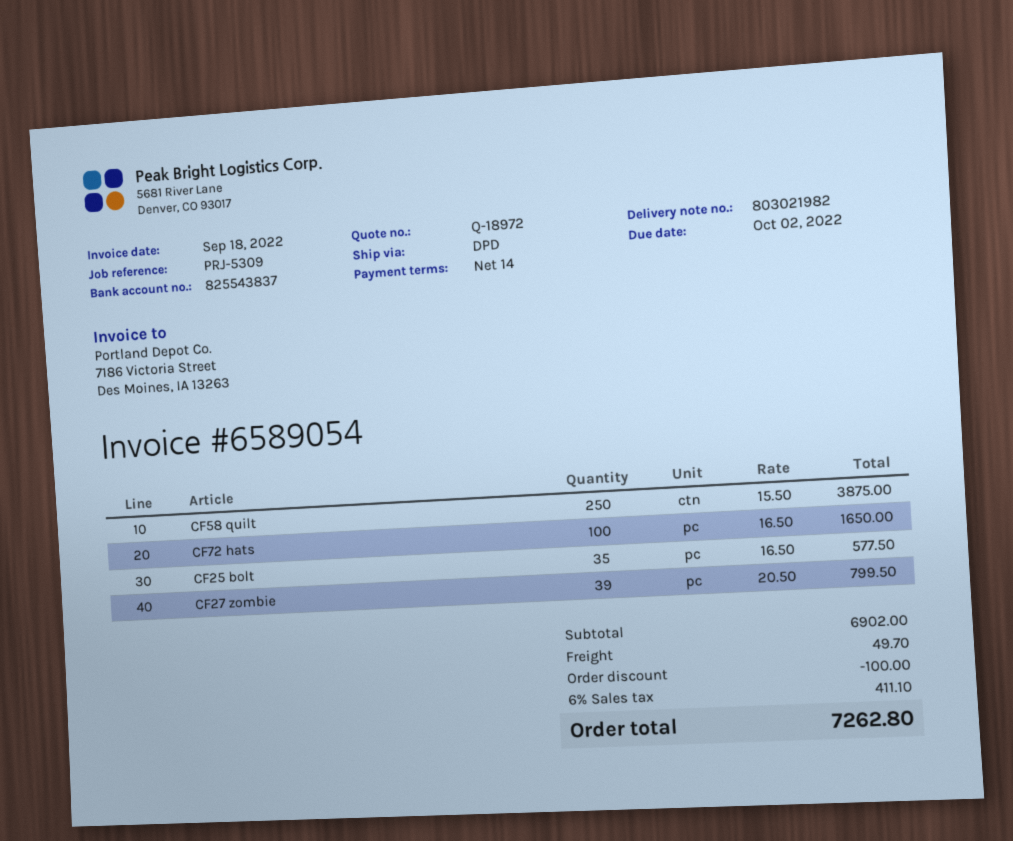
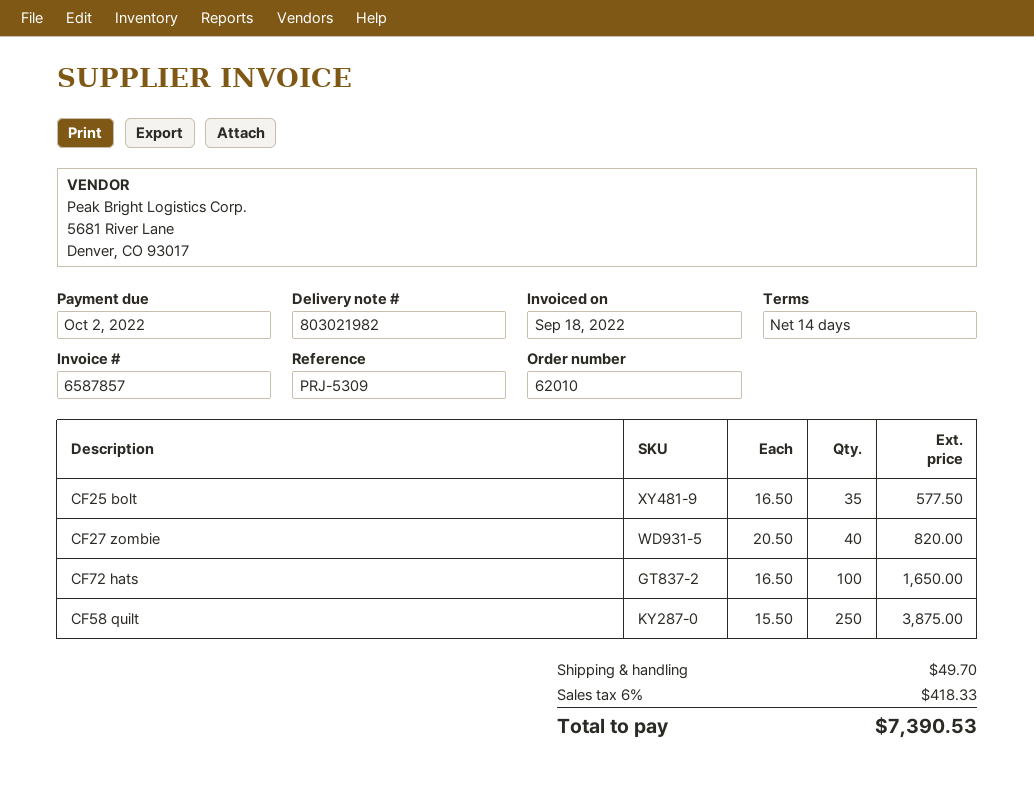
invoice number: 6589054 -> 6587857
CF27 zombie: 39 x 20.50 = 799.50 -> 40 x 20.50 = 820.00
discount: 100.00 -> none
tax: 6% = 411.10 -> 6% = 418.33
total: 7262.80 -> 7390.53

